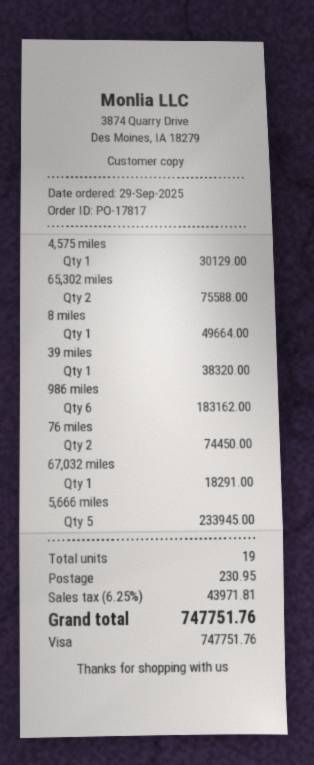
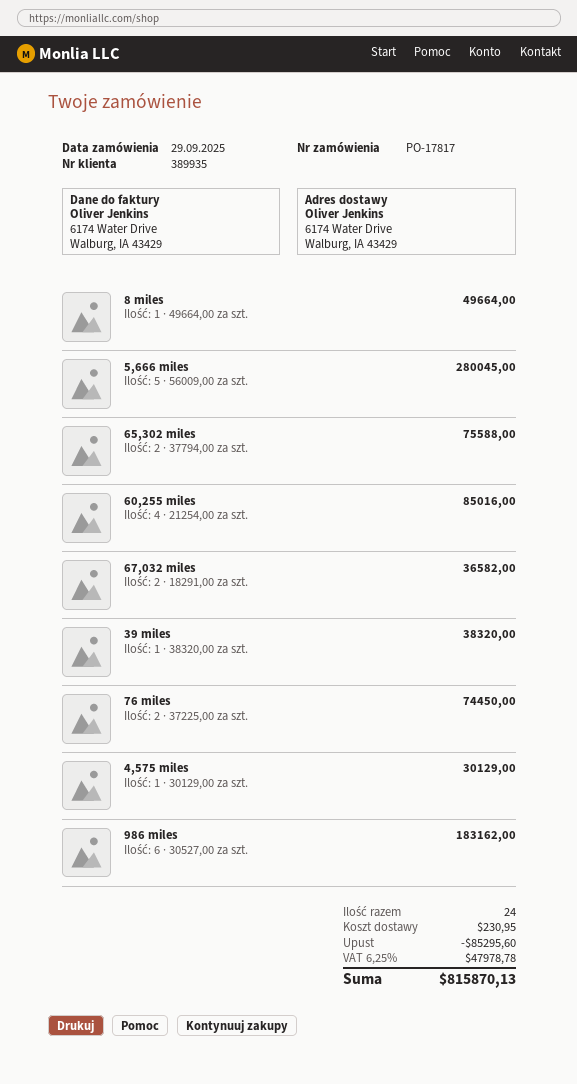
67,032 miles: 1 for 18291.00 -> 2 for 36582.00
5,666 miles: 5 for 233945.00 -> 5 for 280045.00
60,255 miles: none -> 4 for 85016.00
total quantity: 19 -> 24
discount: none -> 85295.60
tax: 6.25% = 43971.81 -> 6.25% = 47978.78
total: 747751.76 -> 815870.13

